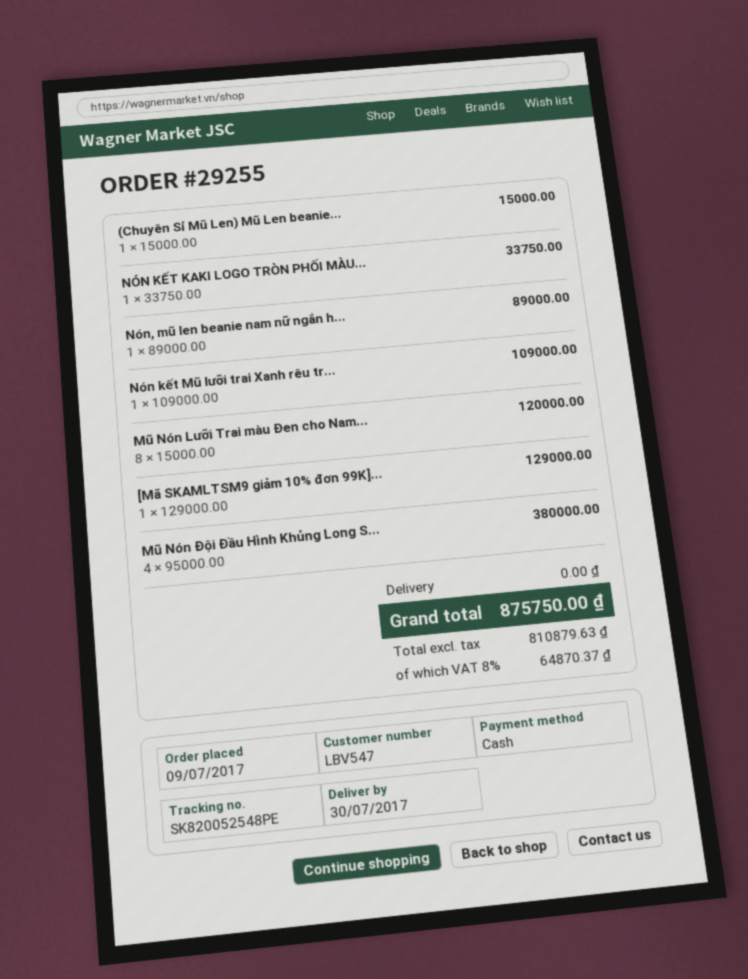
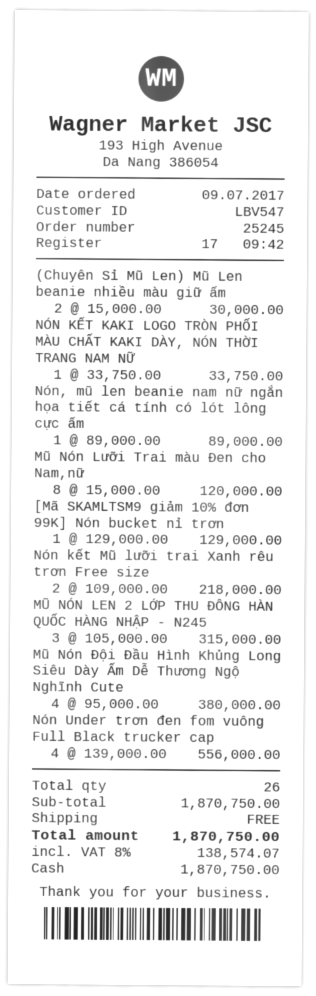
order number: 29255 -> 25245
(Chuyên Sỉ Mũ Len) Mũ Len beanie...: 1 x 15000.00 = 15000.00 -> 2 x 15000.00 = 30000.00
Nón kết Mũ lưỡi trai Xanh rêu tr...: 1 x 109000.00 = 109000.00 -> 2 x 109000.00 = 218000.00
MŨ NÓN LEN 2 LỚP THU ĐÔNG HÀN QUỐC HÀNG NHẬP - N245: none -> 3 x 105000.00 = 315000.00
Nón Under trơn đen fom vuông Full Black trucker cap: none -> 4 x 139000.00 = 556000.00
tax: 8% = 64870.37 -> 8% = 138574.07
total: 875750.00 -> 1870750.00

